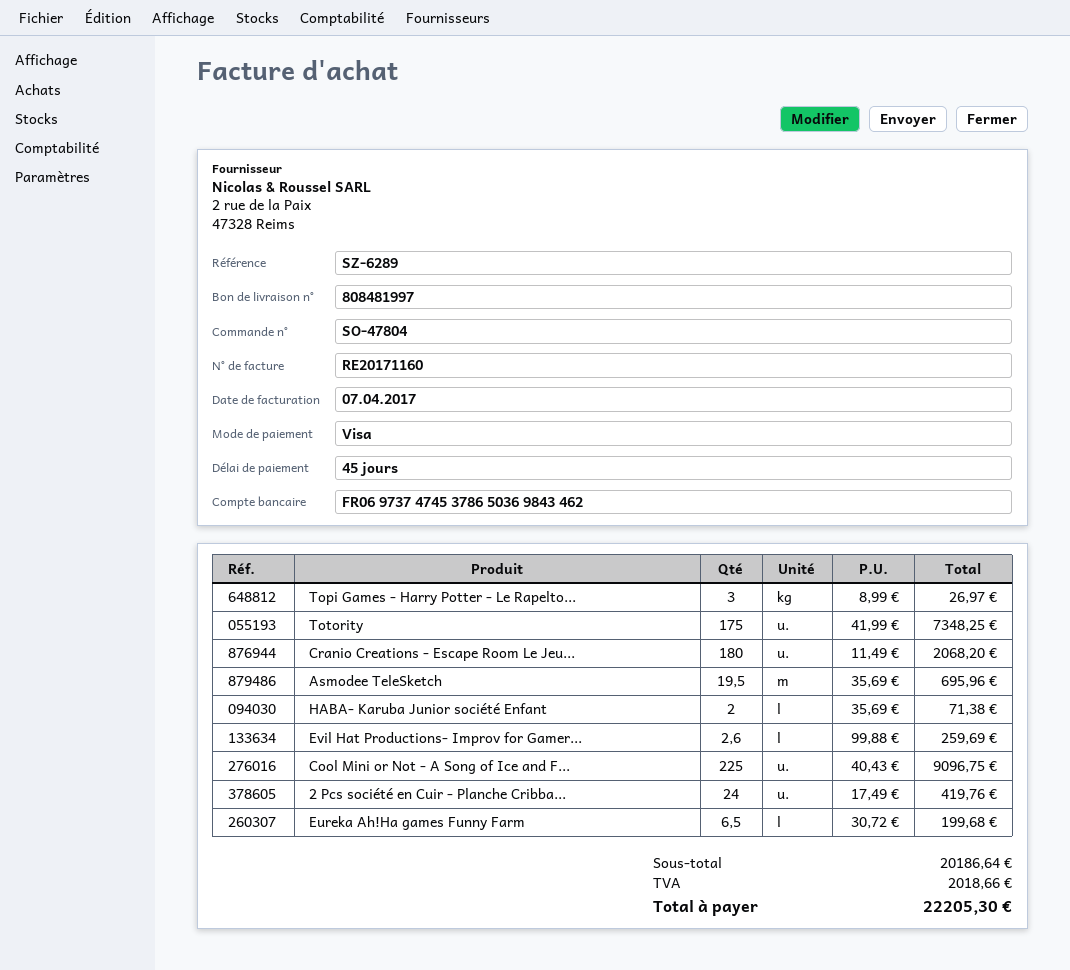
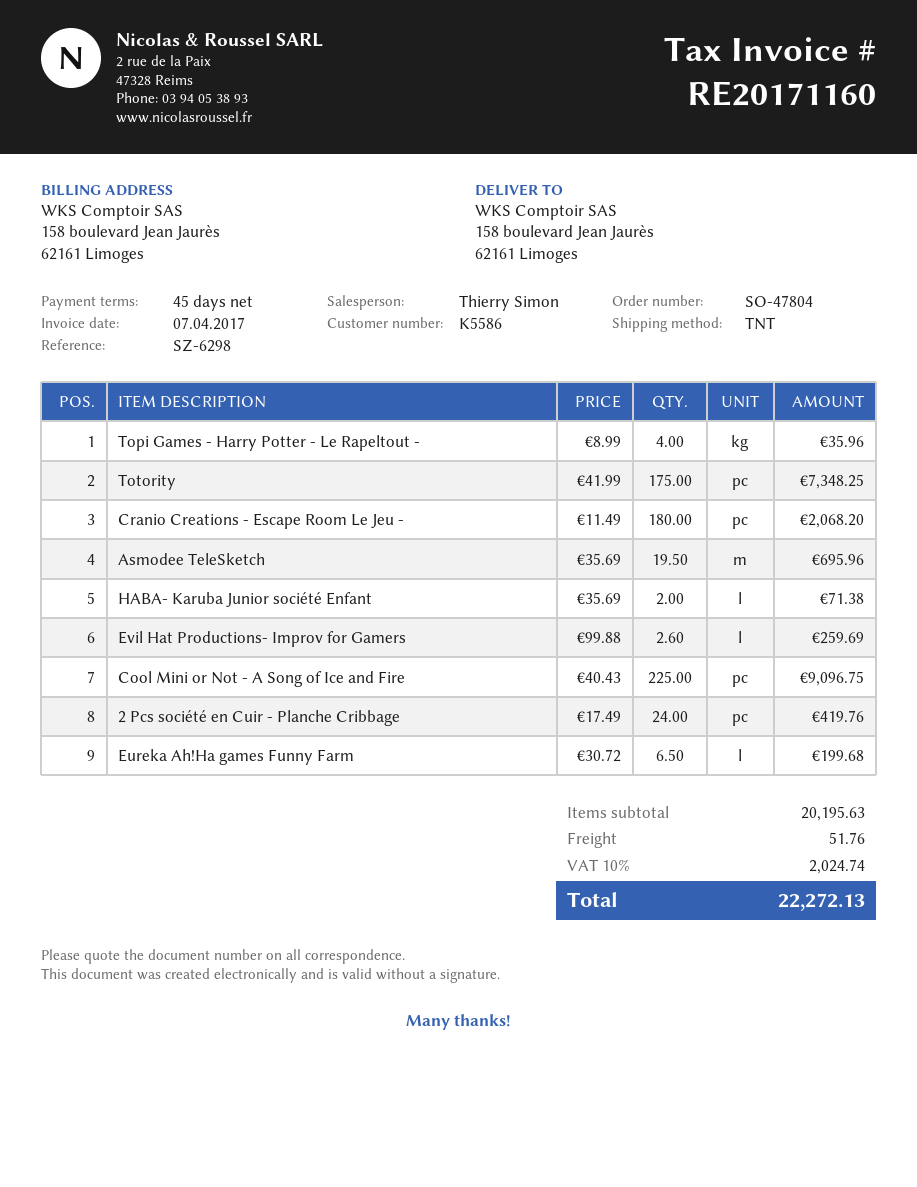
reference: SZ-6289 -> SZ-6298
Topi Games - Harry Potter - Le Rapelto...: 3 x 8.99 = 26.97 -> 4 x 8.99 = 35.96
subtotal: 20186.64 -> 20195.63
shipping: none -> 51.76
tax: 2018.66 -> 2024.74
total: 22205.30 -> 22272.13

